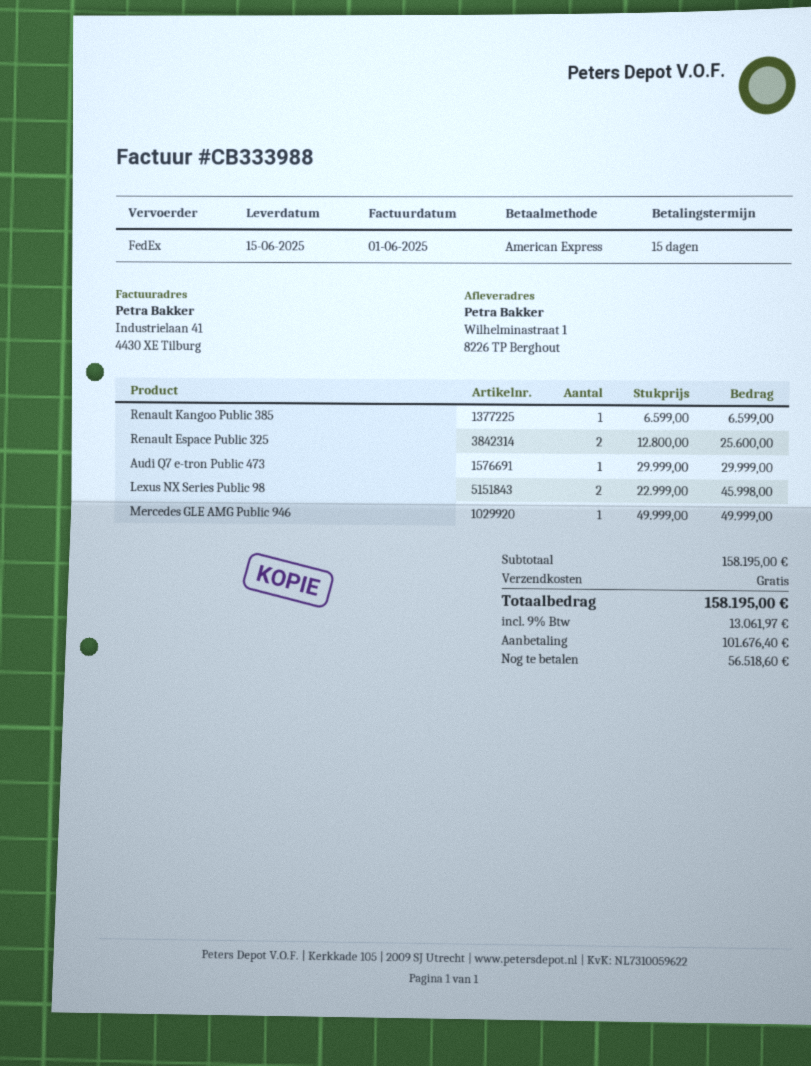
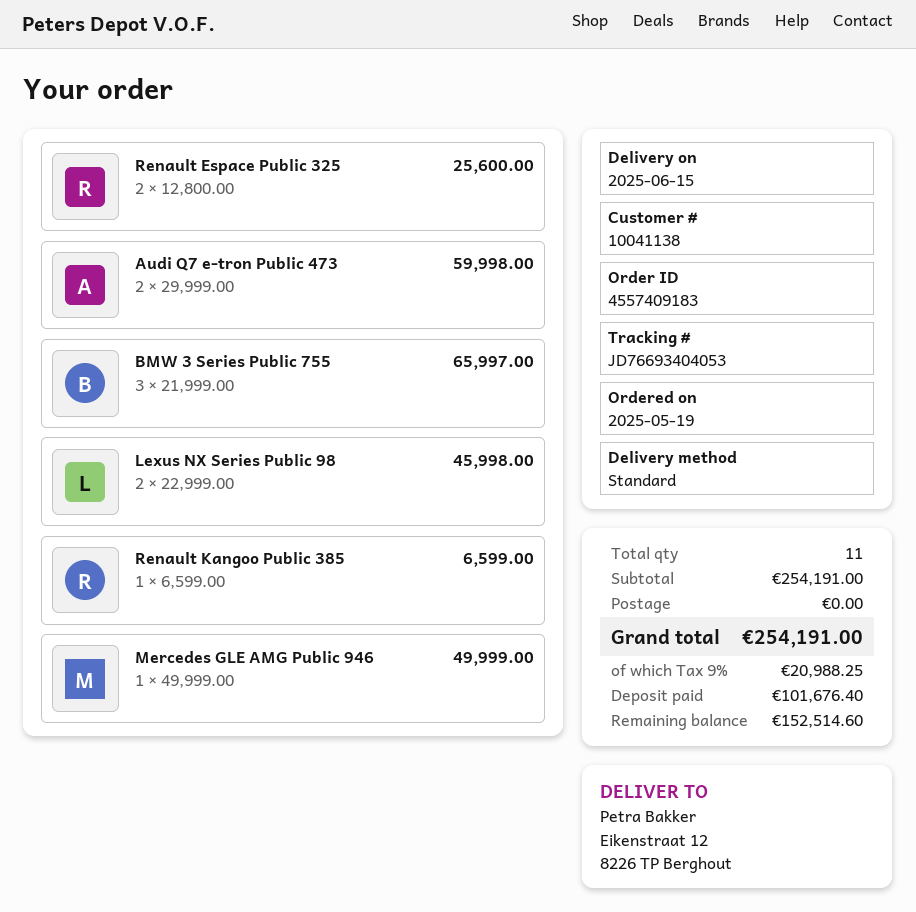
shipping method: FedEx -> standard
ship to: Wilhelminastraat 1, 8226 TP Berghout -> Eikenstraat 12, 8226 TP Berghout
Audi Q7 e-tron Public 473: 1 x 29999.00 = 29999.00 -> 2 x 29999.00 = 59998.00
BMW 3 Series Public 755: none -> 3 x 21999.00 = 65997.00
subtotal: 158195.00 -> 254191.00
tax: 9% = 13061.97 -> 9% = 20988.25
total: 158195.00 -> 254191.00
balance: 56518.60 -> 152514.60

